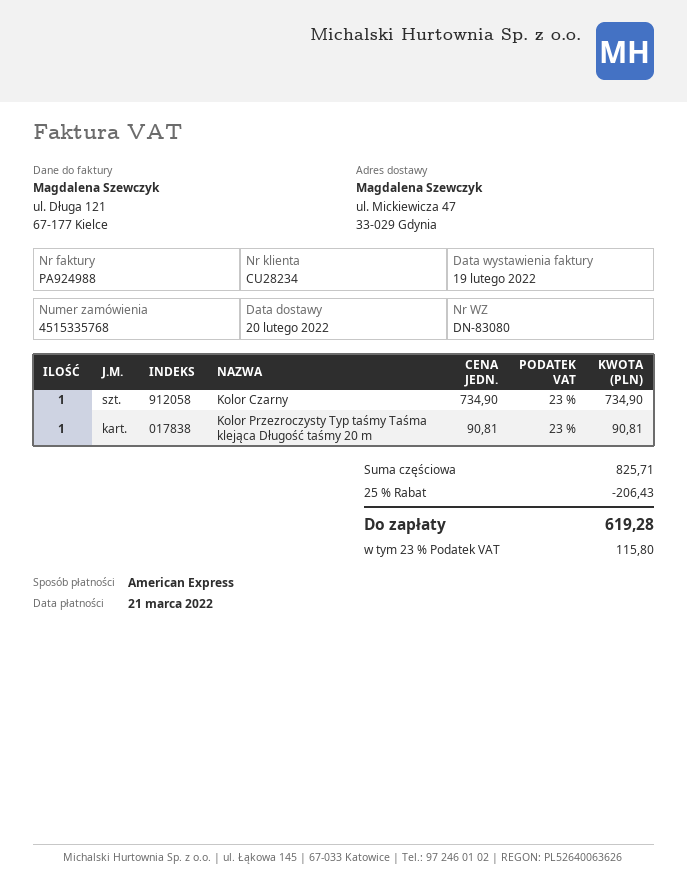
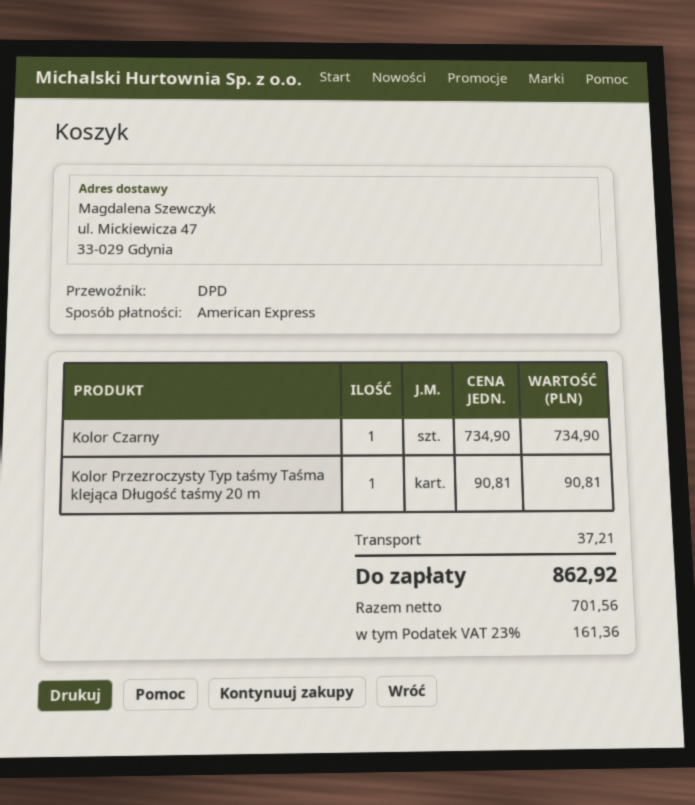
discount: 25% = 206.43 -> none
shipping: none -> 37.21
tax: 23% = 115.80 -> 23% = 161.36
total: 619.28 -> 862.92

